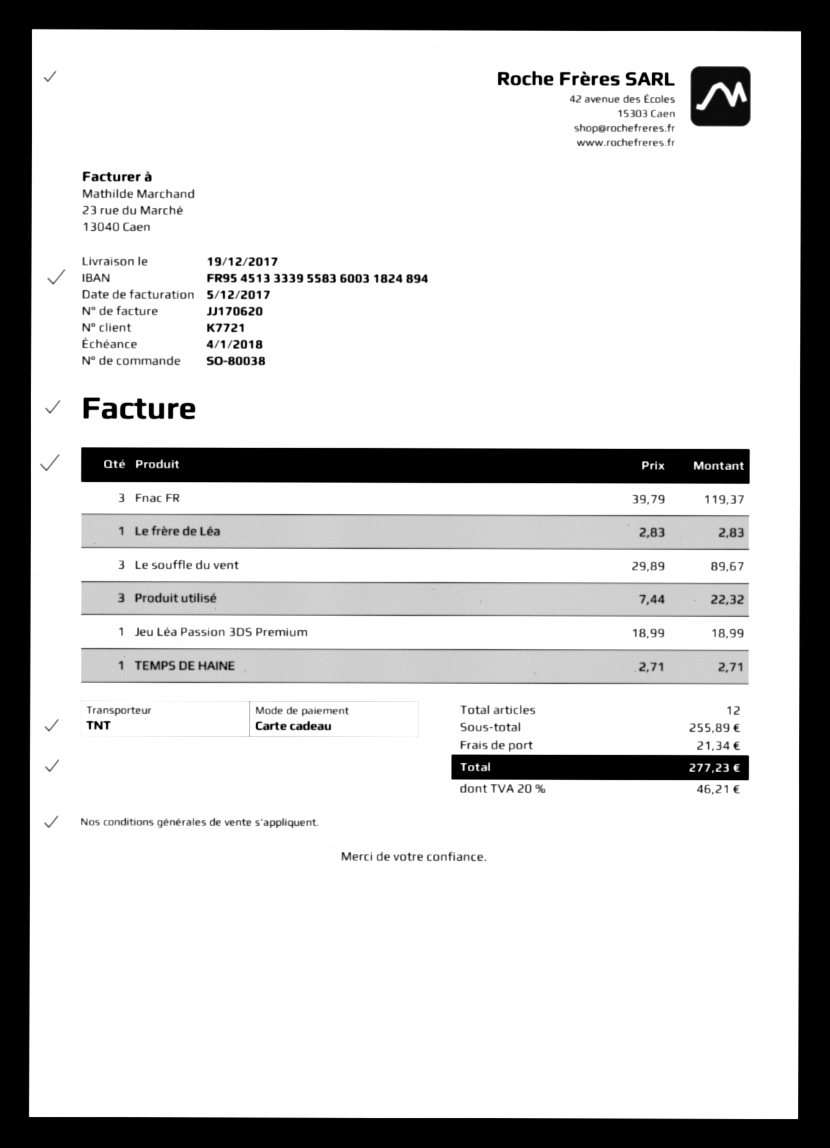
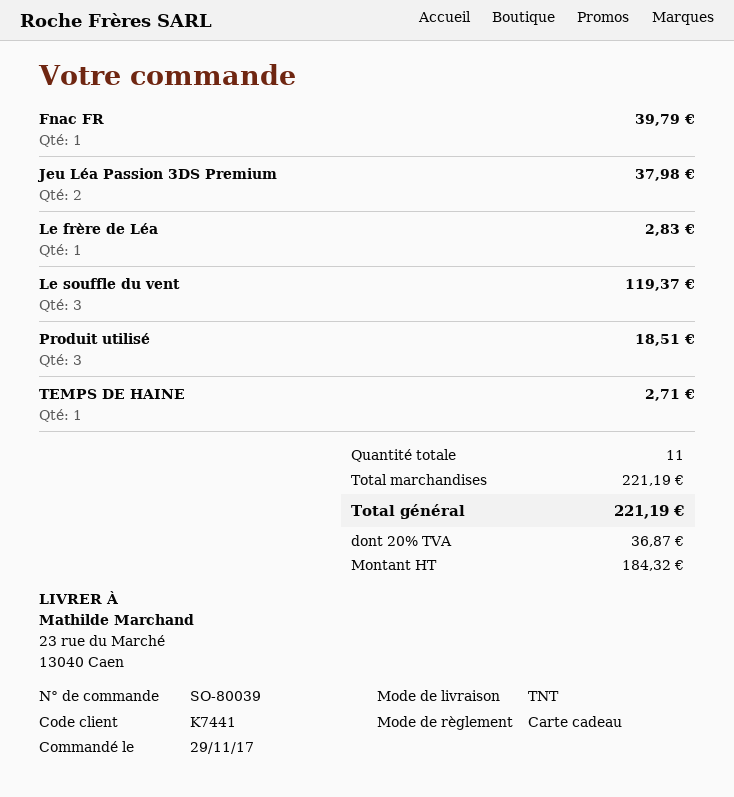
order number: SO-80038 -> SO-80039
customer number: K7721 -> K7441
Fnac FR: 3 for 119.37 -> 1 for 39.79
Le souffle du vent: 3 for 89.67 -> 3 for 119.37
Produit utilisé: 3 for 22.32 -> 3 for 18.51
Jeu Léa Passion 3DS Premium: 1 for 18.99 -> 2 for 37.98
total quantity: 12 -> 11
subtotal: 255.89 -> 221.19
shipping: 21.34 -> none
tax: 20% = 46.21 -> 20% = 36.87
total: 277.23 -> 221.19

